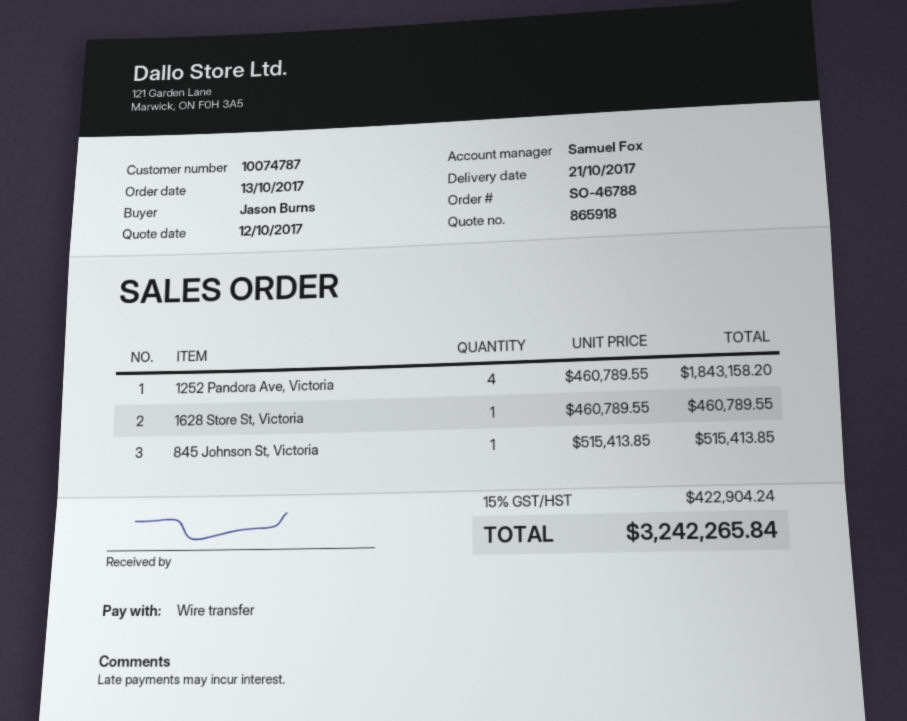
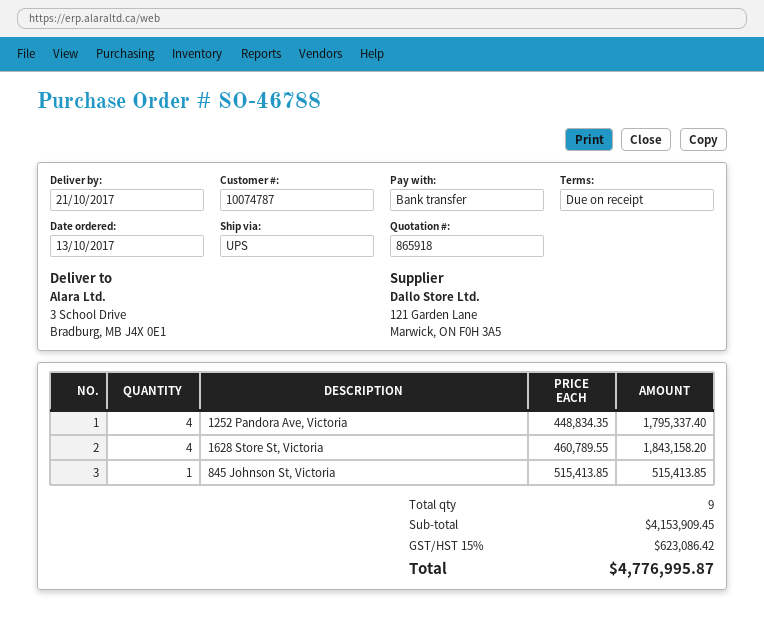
1252 Pandora Ave, Victoria: 4 x 460789.55 = 1843158.20 -> 4 x 448834.35 = 1795337.40
1628 Store St, Victoria: 1 x 460789.55 = 460789.55 -> 4 x 460789.55 = 1843158.20
tax: 15% = 422904.24 -> 15% = 623086.42
total: 3242265.84 -> 4776995.87

